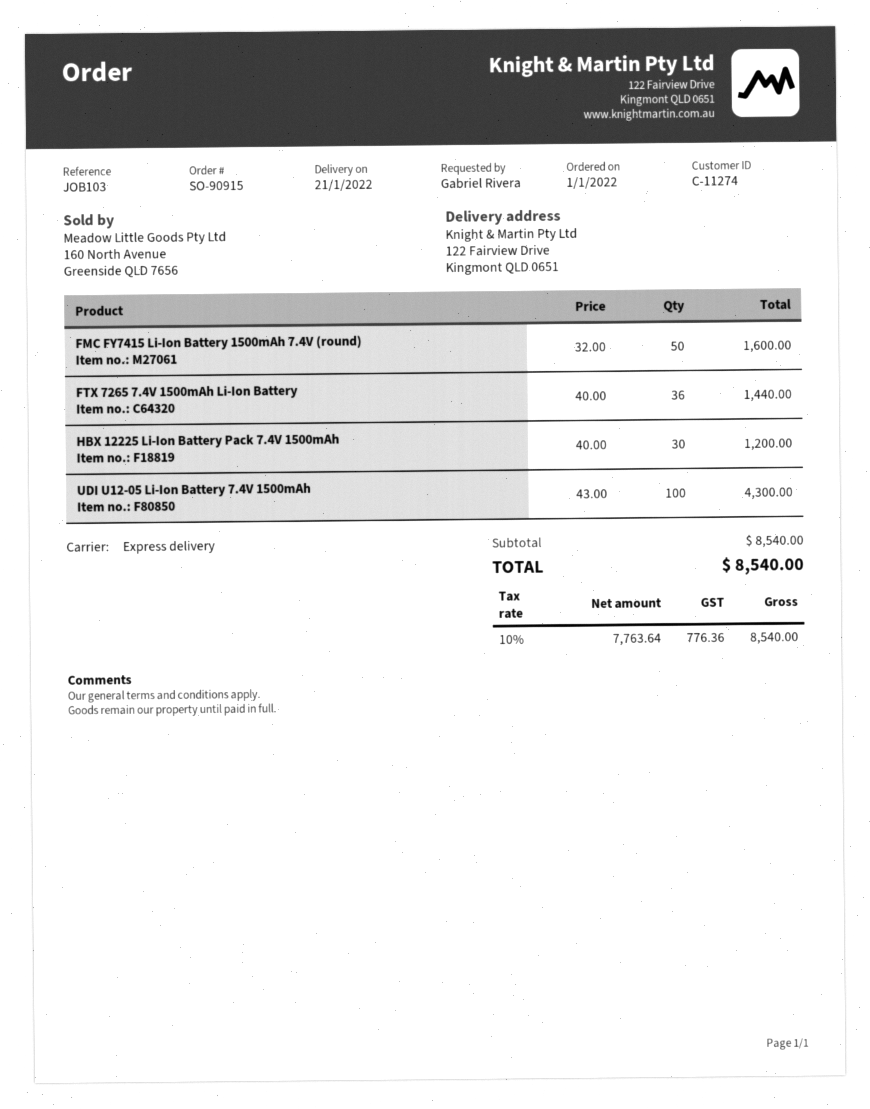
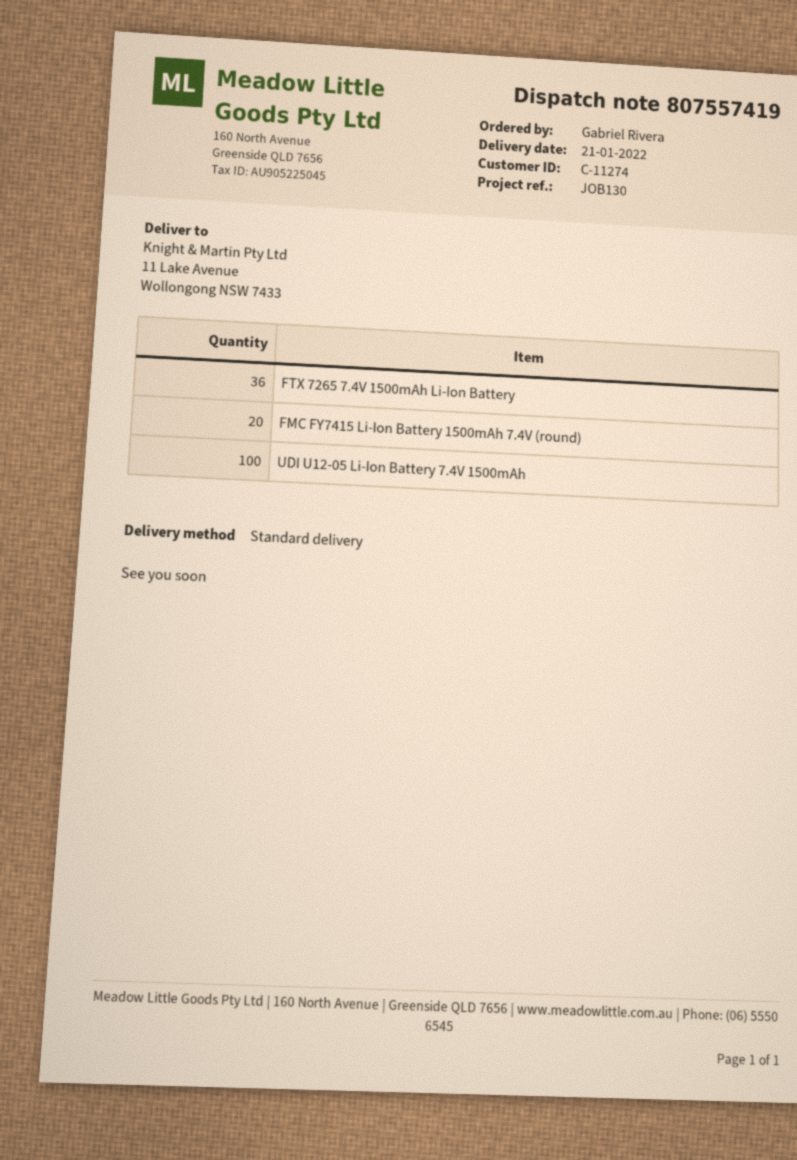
reference: JOB103 -> JOB130
shipping method: express -> standard
ship to: 122 Fairview Drive, Kingmont QLD 0651 -> 11 Lake Avenue, Wollongong NSW 7433
FMC FY7415 Li-Ion Battery 1500mAh 7.4V (round): 50 -> 20
HBX 12225 Li-Ion Battery Pack 7.4V 1500mAh: 30 -> none

